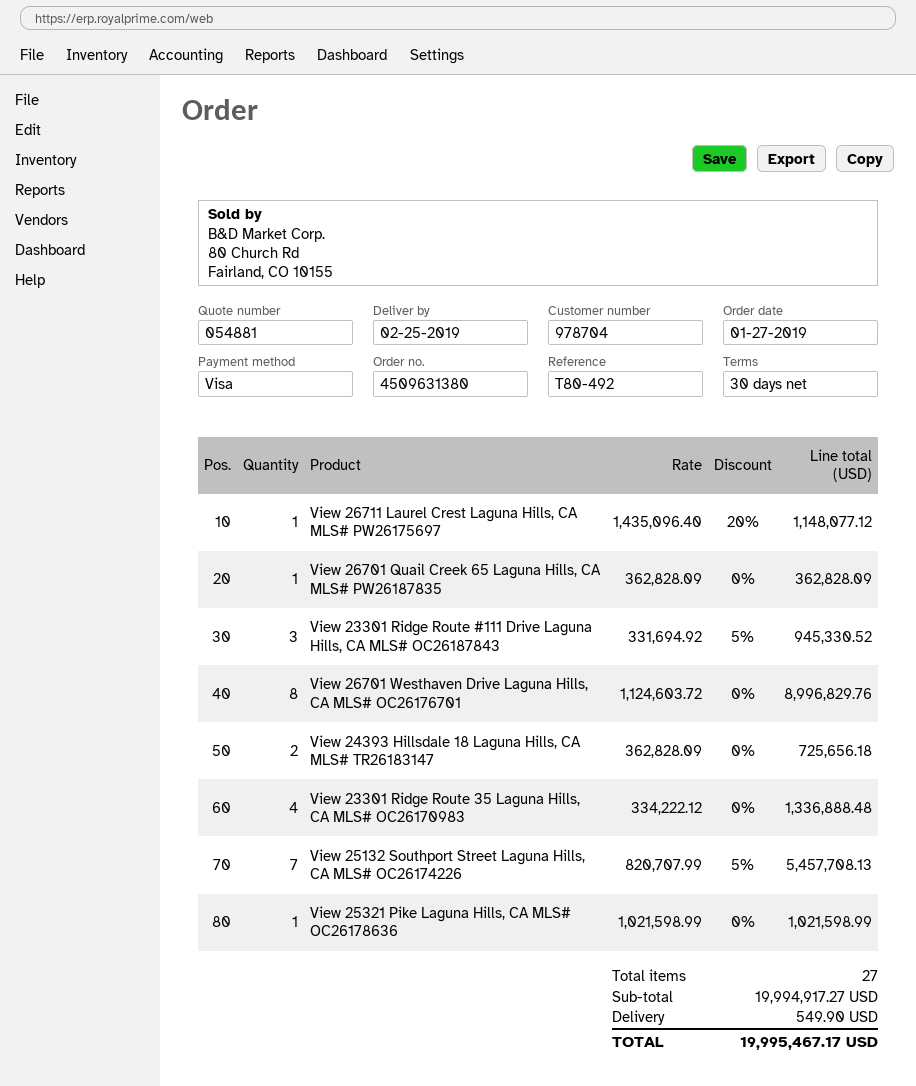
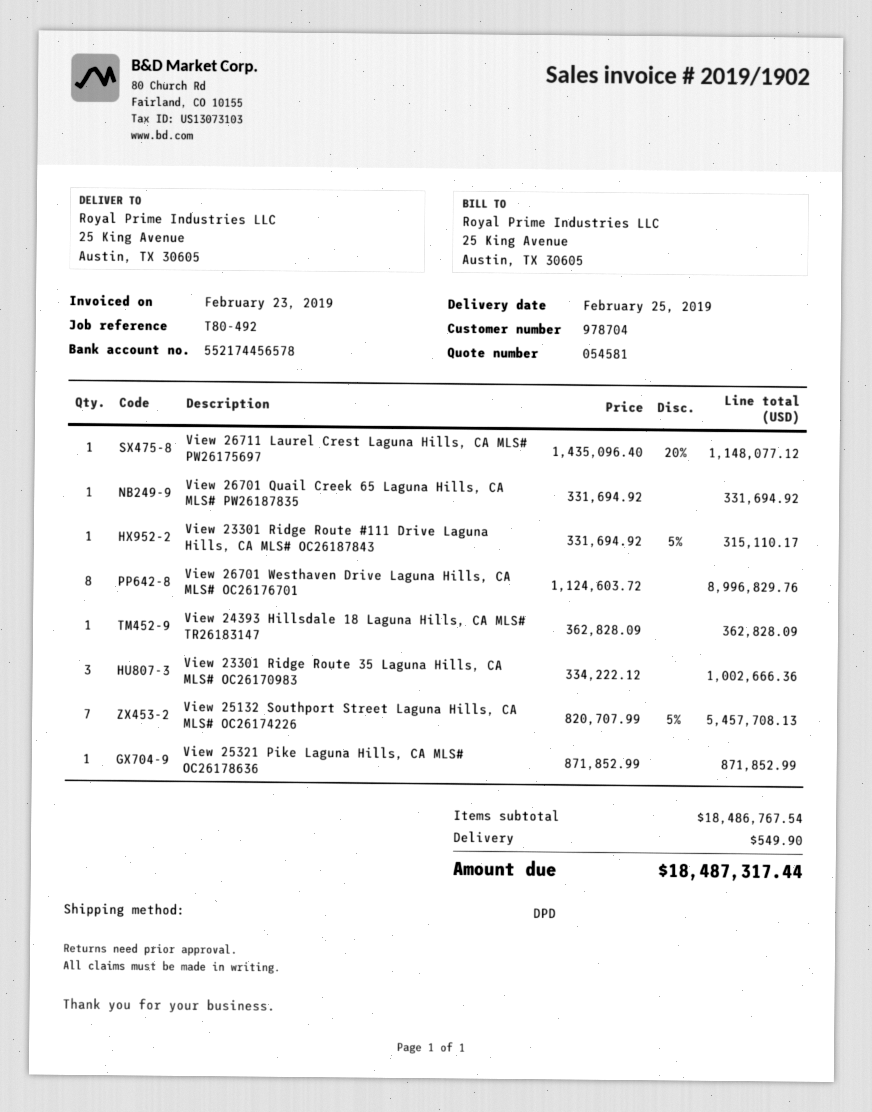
quote number: 054881 -> 054581
View 26701 Quail Creek 65 Laguna Hills, CA MLS# PW26187835: 1 x 362828.09 = 362828.09 -> 1 x 331694.92 = 331694.92
View 23301 Ridge Route #111 Drive Laguna Hills, CA MLS# OC26187843: 3 x 331694.92 - 5% = 945330.52 -> 1 x 331694.92 - 5% = 315110.17
View 24393 Hillsdale 18 Laguna Hills, CA MLS# TR26183147: 2 x 362828.09 = 725656.18 -> 1 x 362828.09 = 362828.09
View 23301 Ridge Route 35 Laguna Hills, CA MLS# OC26170983: 4 x 334222.12 = 1336888.48 -> 3 x 334222.12 = 1002666.36
View 25321 Pike Laguna Hills, CA MLS# OC26178636: 1 x 1021598.99 = 1021598.99 -> 1 x 871852.99 = 871852.99
subtotal: 19994917.27 -> 18486767.54
total: 19995467.17 -> 18487317.44

